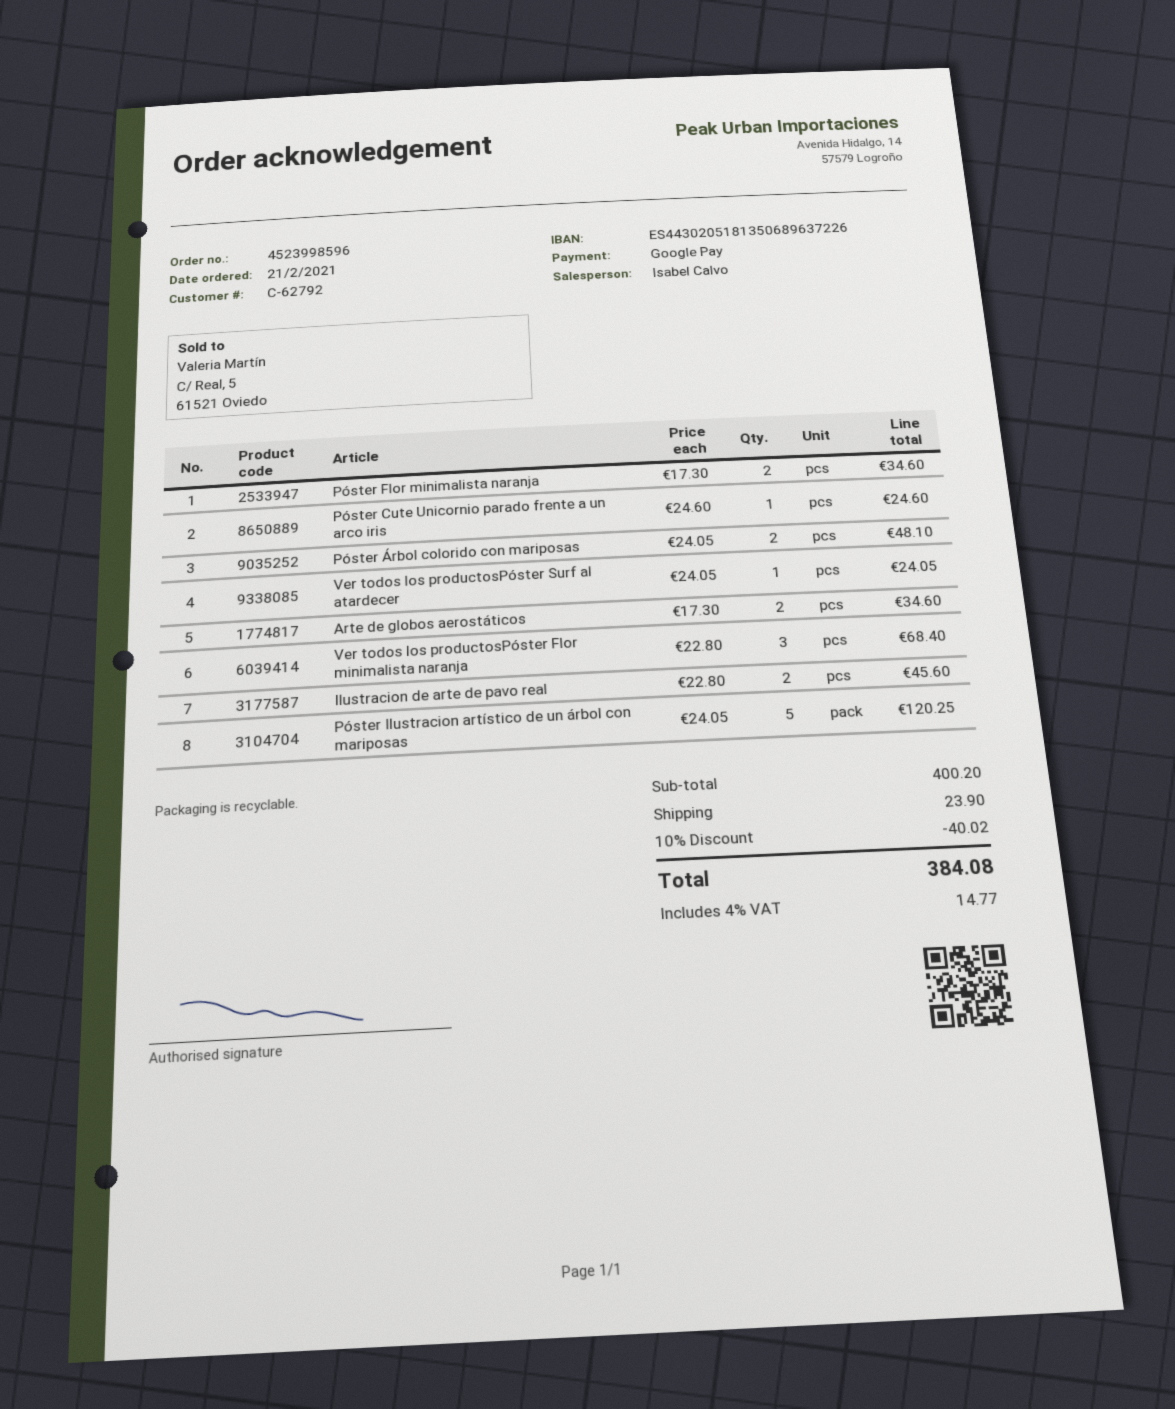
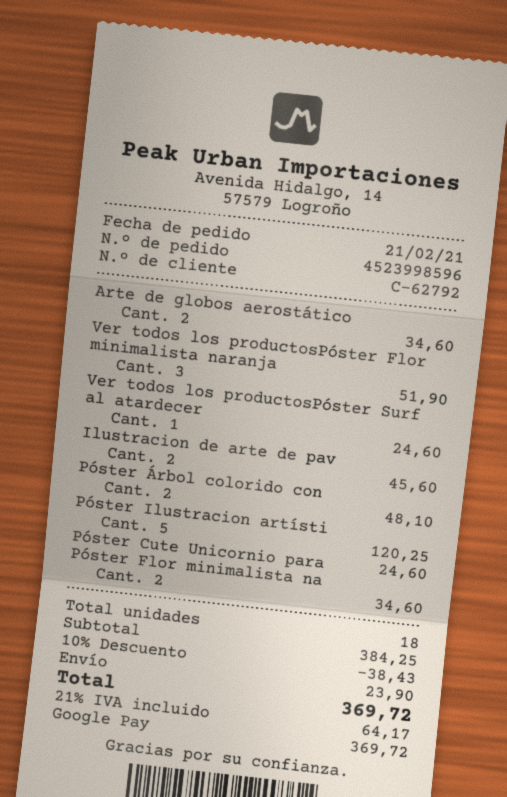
Ver todos los productosPóster Surf al atardecer: 1 for 24.05 -> 1 for 24.60
Ver todos los productosPóster Flor minimalista naranja: 3 for 68.40 -> 3 for 51.90
subtotal: 400.20 -> 384.25
discount: 10% = 40.02 -> 10% = 38.43
tax: 4% = 14.77 -> 21% = 64.17
total: 384.08 -> 369.72

